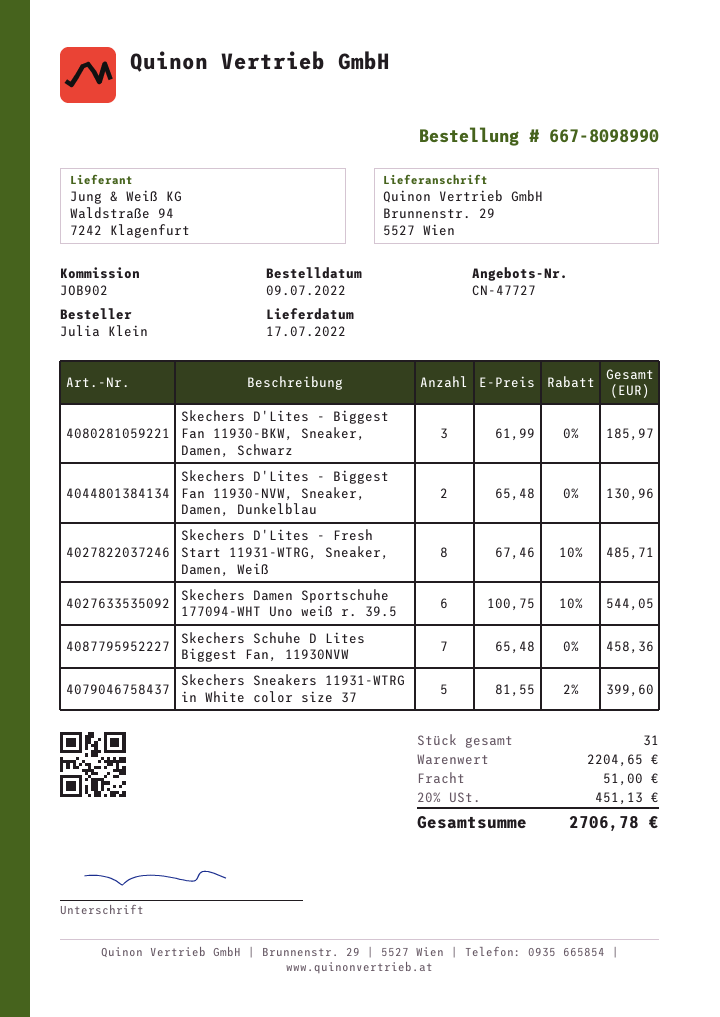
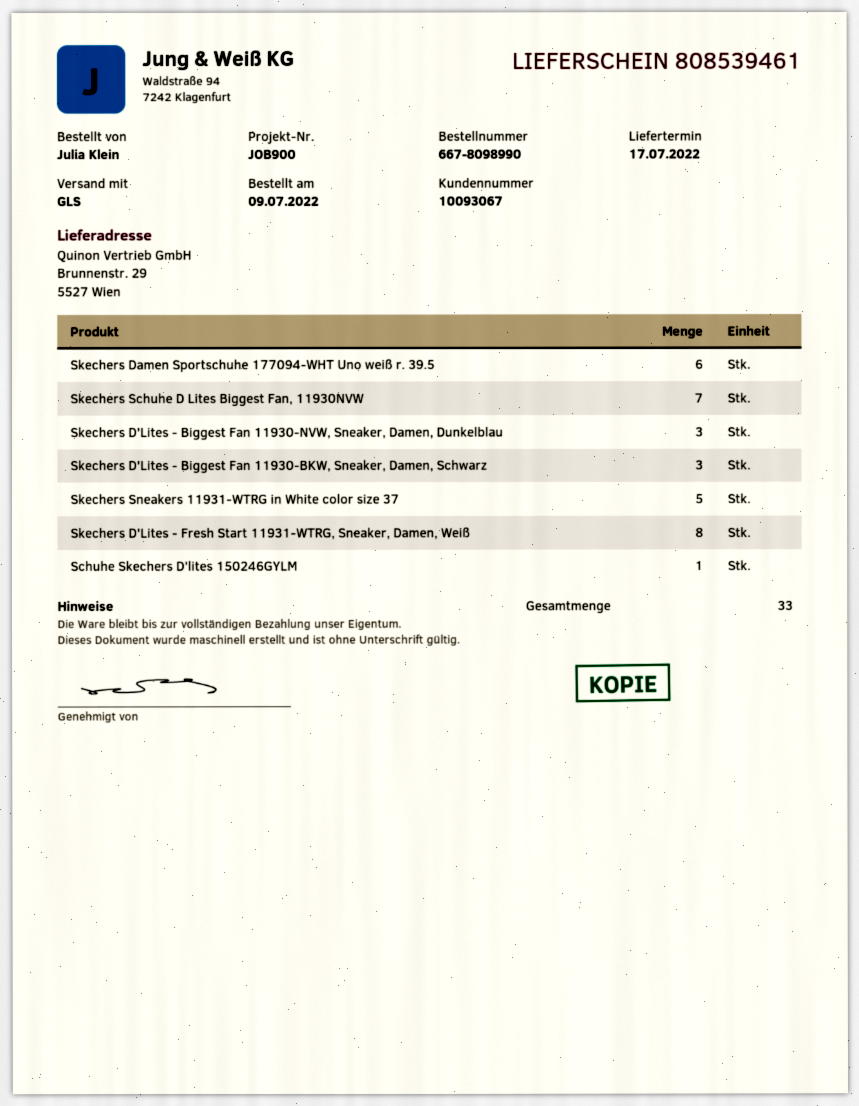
reference: JOB902 -> JOB900
Skechers D'Lites - Biggest Fan 11930-NVW, Sneaker, Damen, Dunkelblau: 2 -> 3
Schuhe Skechers D'lites 150246GYLM: none -> 1
total quantity: 31 -> 33

